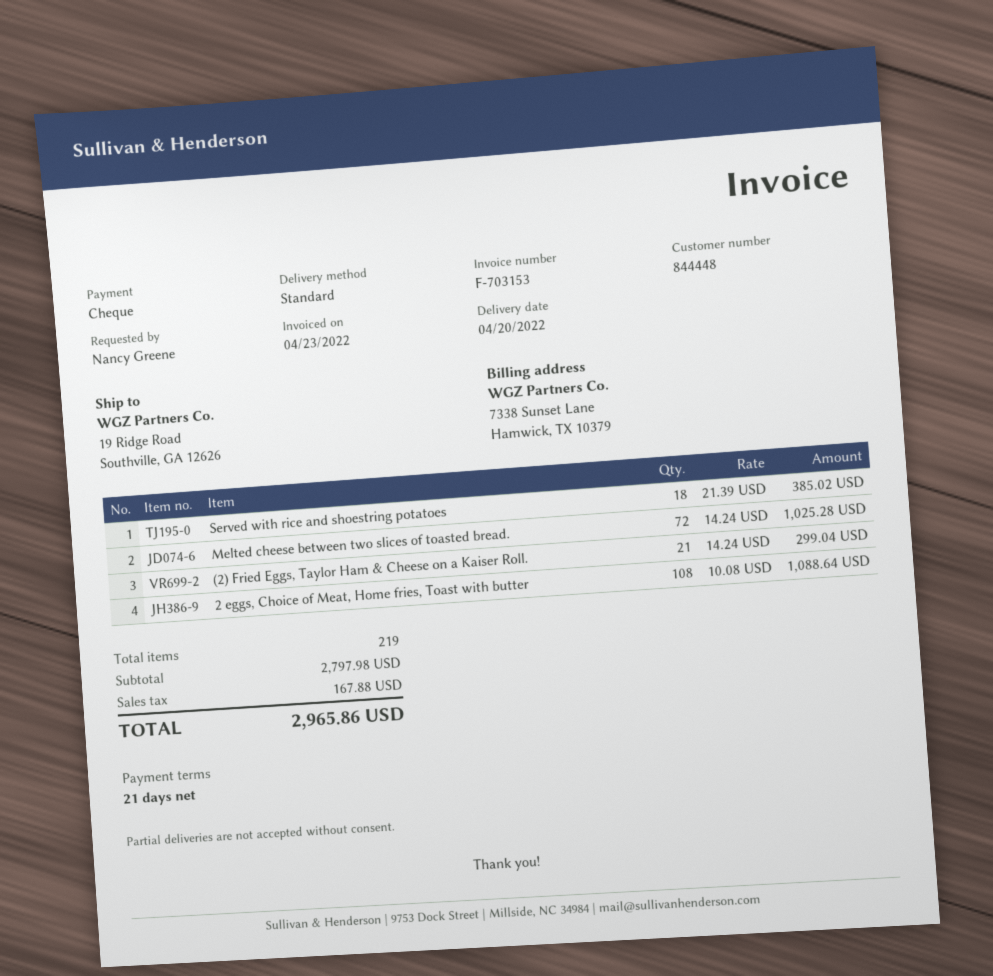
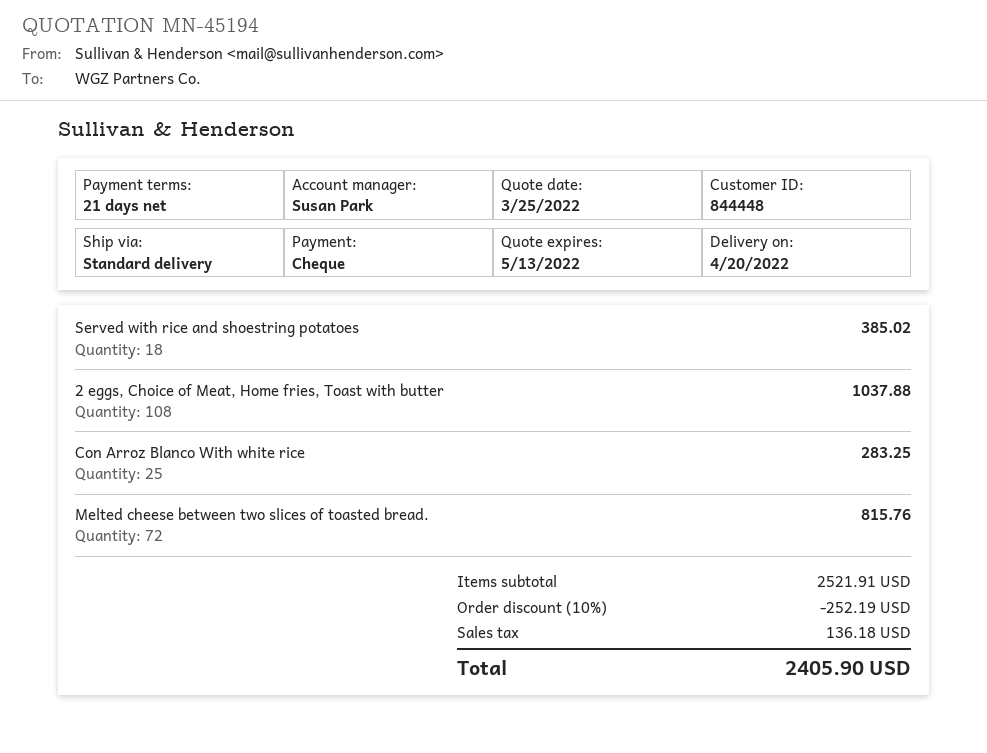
Melted cheese between two slices of toasted bread.: 72 for 1025.28 -> 72 for 815.76
(2) Fried Eggs, Taylor Ham & Cheese on a Kaiser Roll.: 21 for 299.04 -> none
2 eggs, Choice of Meat, Home fries, Toast with butter: 108 for 1088.64 -> 108 for 1037.88
Con Arroz Blanco With white rice: none -> 25 for 283.25
subtotal: 2797.98 -> 2521.91
discount: none -> 10% = 252.19
tax: 167.88 -> 136.18
total: 2965.86 -> 2405.90

